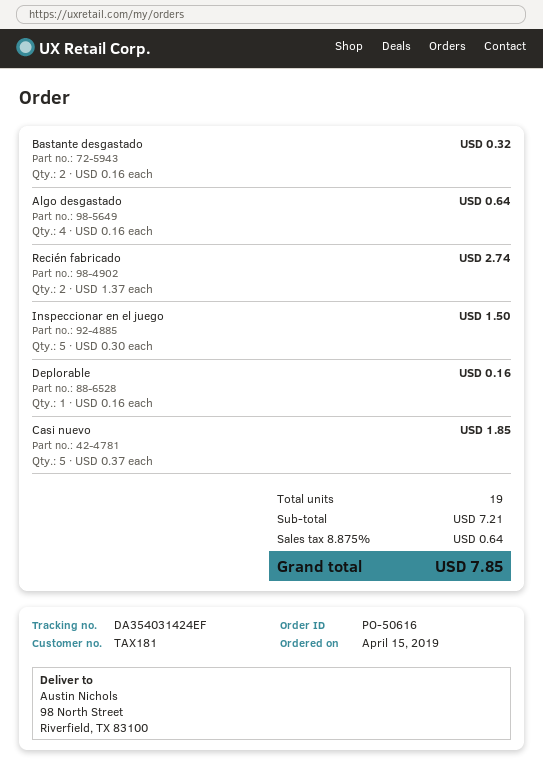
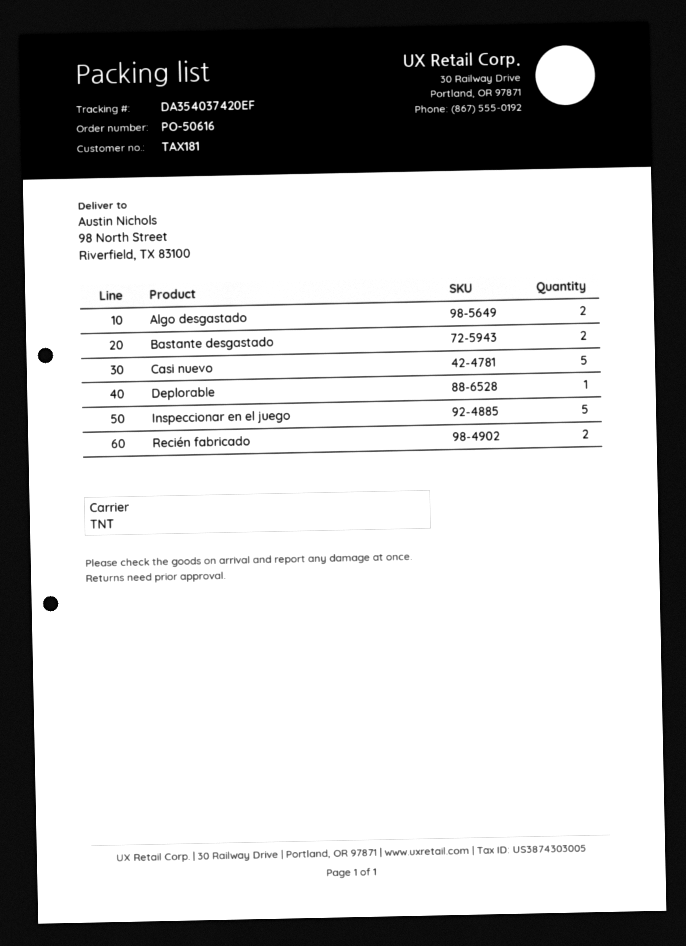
tracking number: DA354031424EF -> DA354037420EF
Algo desgastado: 4 -> 2

